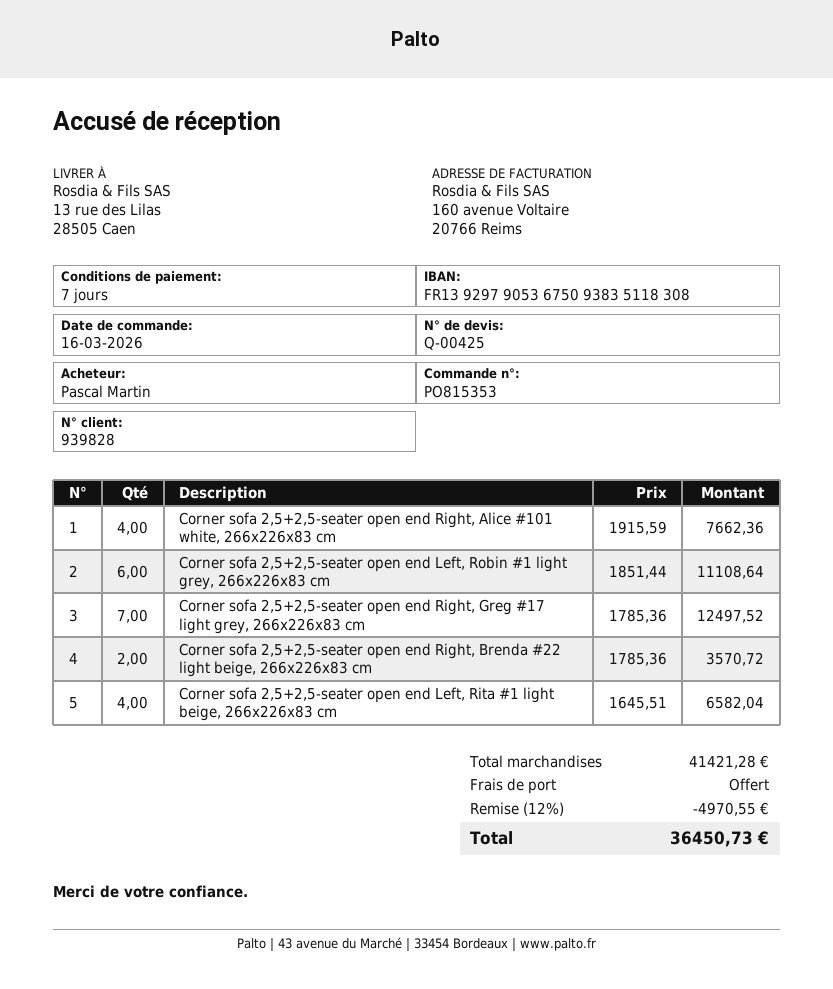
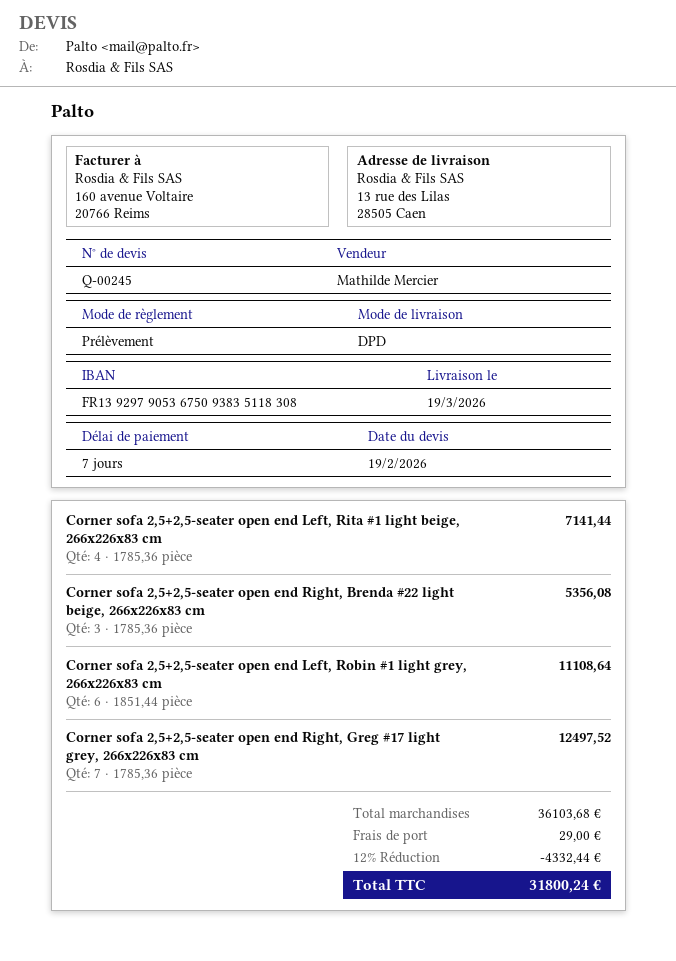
quote number: Q-00425 -> Q-00245
Corner sofa 2,5+2,5-seater open end Right, Alice #101 white, 266x226x83 cm: 4 x 1915.59 = 7662.36 -> none
Corner sofa 2,5+2,5-seater open end Right, Brenda #22 light beige, 266x226x83 cm: 2 x 1785.36 = 3570.72 -> 3 x 1785.36 = 5356.08
Corner sofa 2,5+2,5-seater open end Left, Rita #1 light beige, 266x226x83 cm: 4 x 1645.51 = 6582.04 -> 4 x 1785.36 = 7141.44
subtotal: 41421.28 -> 36103.68
discount: 12% = 4970.55 -> 12% = 4332.44
shipping: 0.00 -> 29.00
total: 36450.73 -> 31800.24

